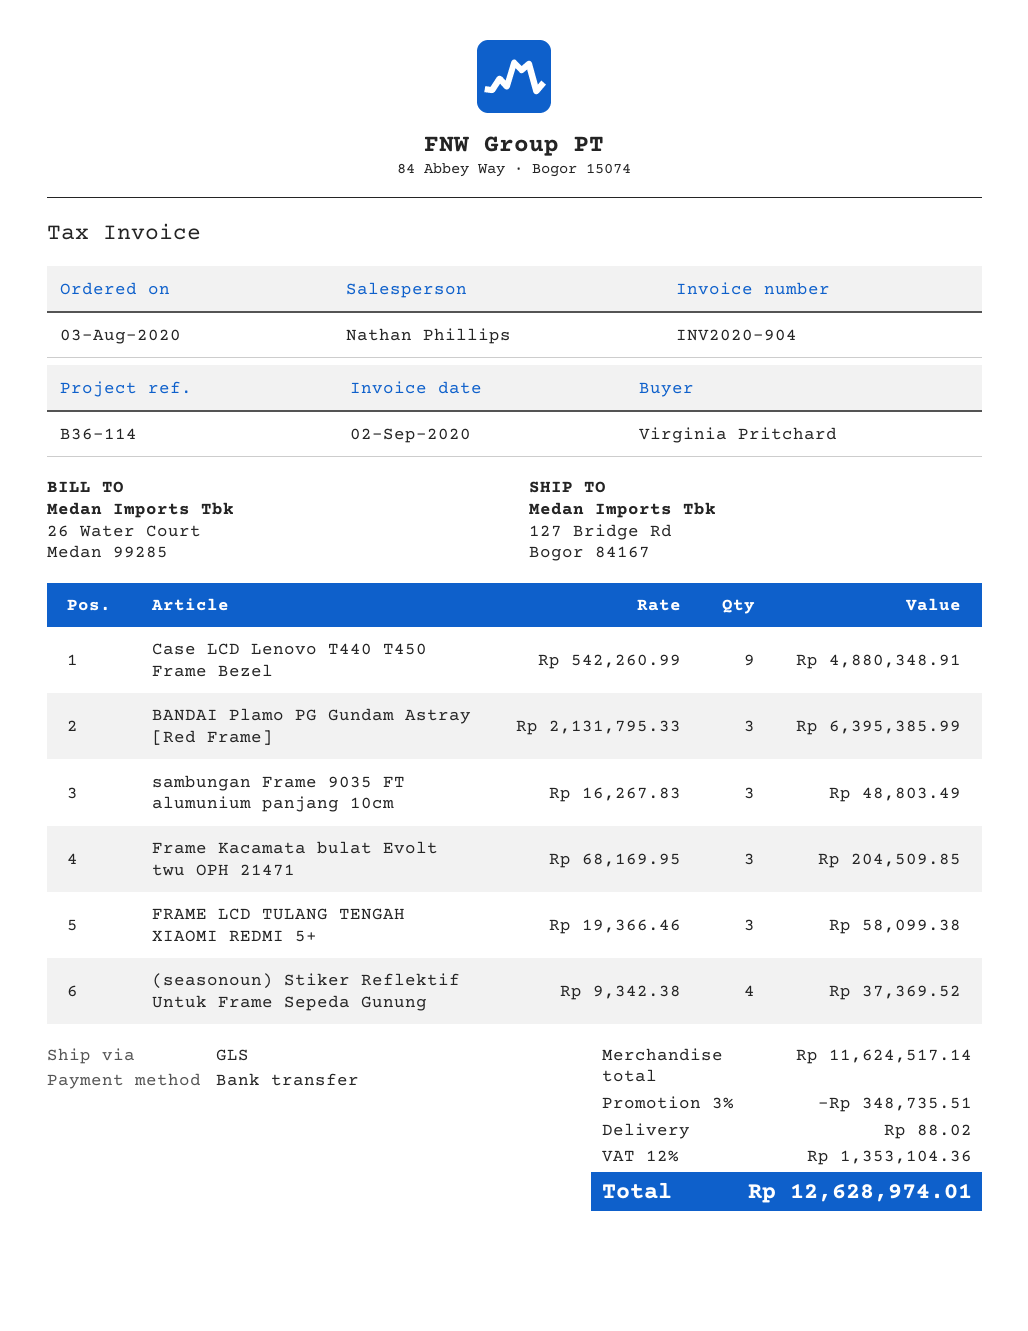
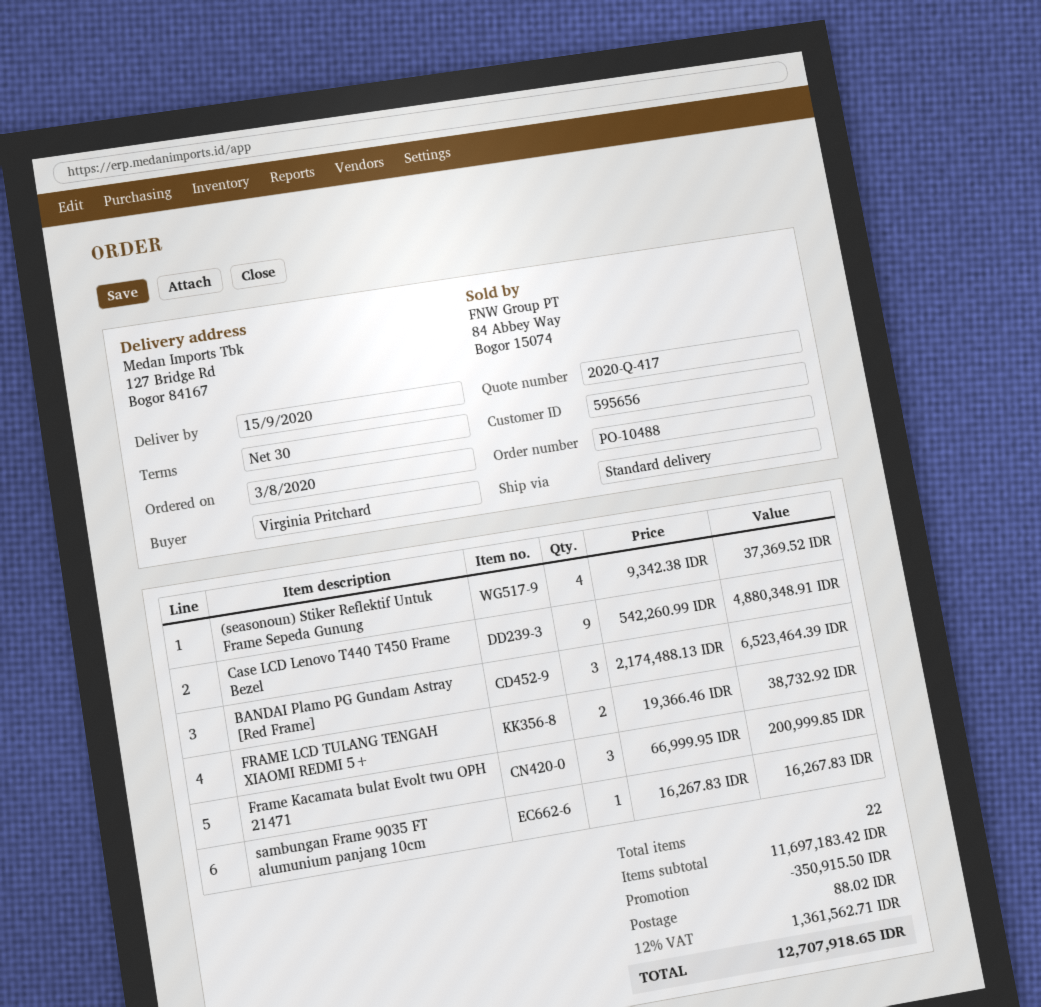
shipping method: GLS -> standard
BANDAI Plamo PG Gundam Astray [Red Frame]: 3 x 2131795.33 = 6395385.99 -> 3 x 2174488.13 = 6523464.39
sambungan Frame 9035 FT alumunium panjang 10cm: 3 x 16267.83 = 48803.49 -> 1 x 16267.83 = 16267.83
Frame Kacamata bulat Evolt twu OPH 21471: 3 x 68169.95 = 204509.85 -> 3 x 66999.95 = 200999.85
FRAME LCD TULANG TENGAH XIAOMI REDMI 5+: 3 x 19366.46 = 58099.38 -> 2 x 19366.46 = 38732.92
subtotal: 11624517.14 -> 11697183.42
discount: 348735.51 -> 350915.50
tax: 12% = 1353104.36 -> 12% = 1361562.71
total: 12628974.01 -> 12707918.65

